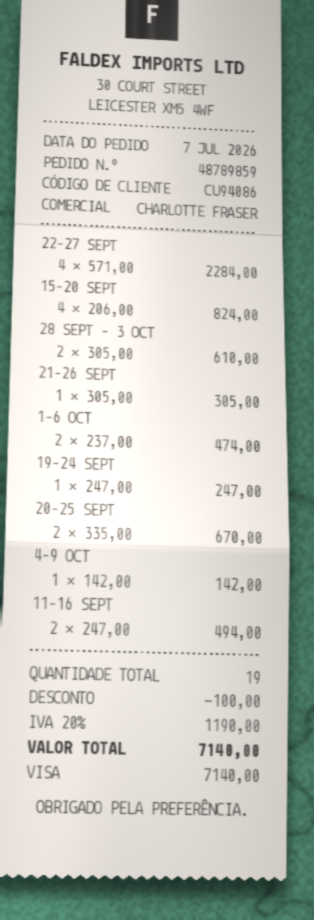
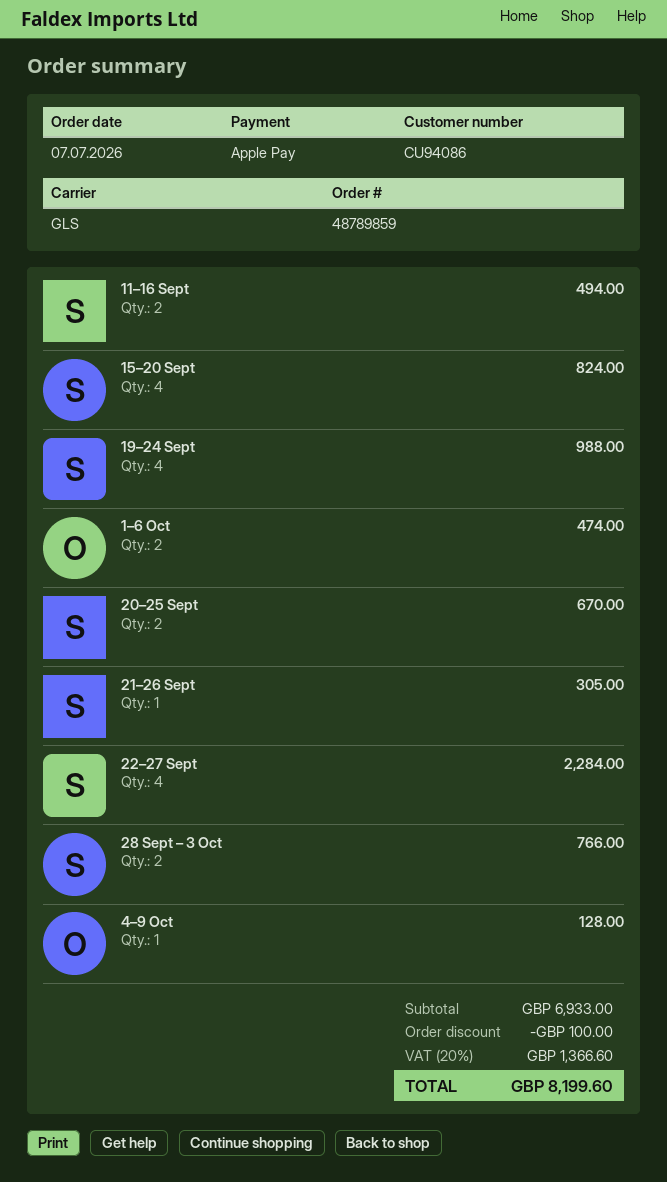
payment method: Visa -> Apple Pay
28 SEPT – 3 OCT: 2 for 610.00 -> 2 for 766.00
19–24 SEPT: 1 for 247.00 -> 4 for 988.00
4–9 OCT: 1 for 142.00 -> 1 for 128.00
tax: 20% = 1190.00 -> 20% = 1366.60
total: 7140.00 -> 8199.60

